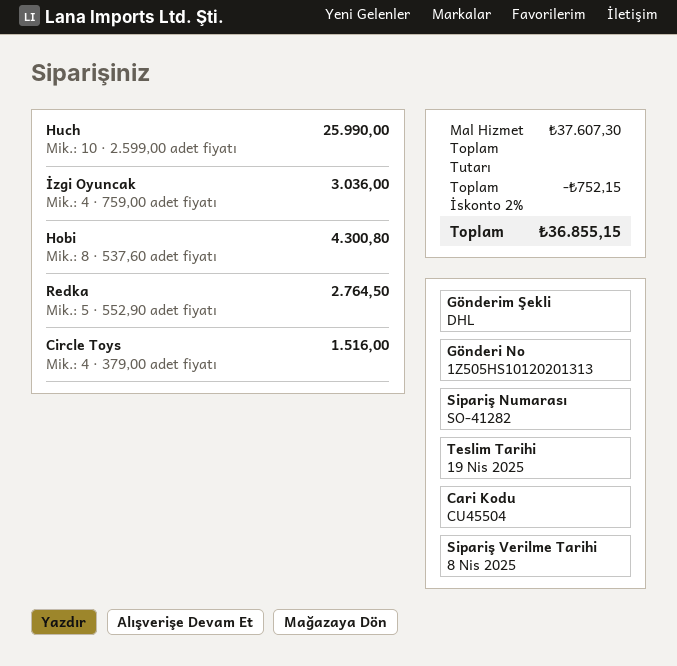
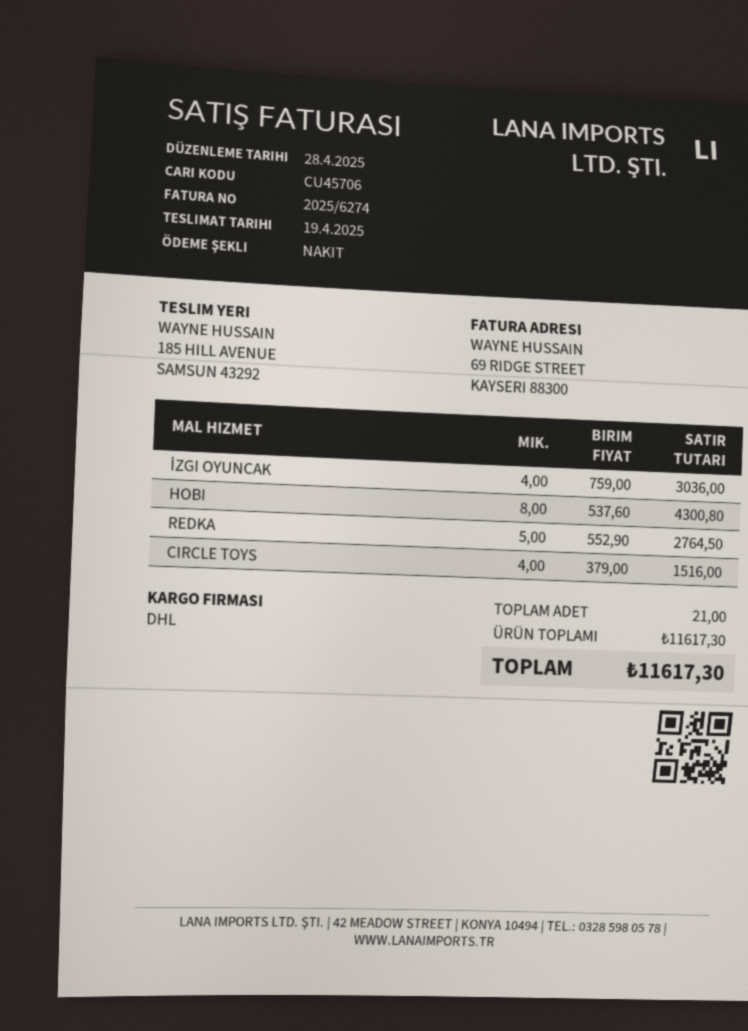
customer number: CU45504 -> CU45706
Huch: 10 x 2599.00 = 25990.00 -> none
subtotal: 37607.30 -> 11617.30
discount: 2% = 752.15 -> none
total: 36855.15 -> 11617.30

